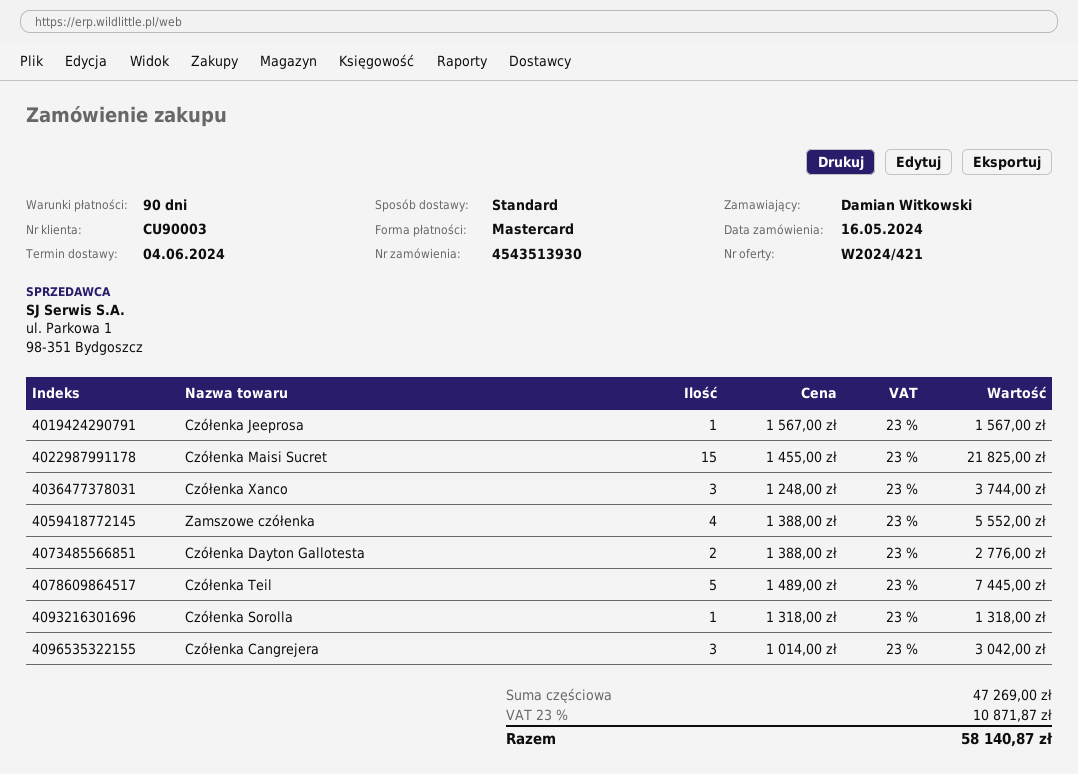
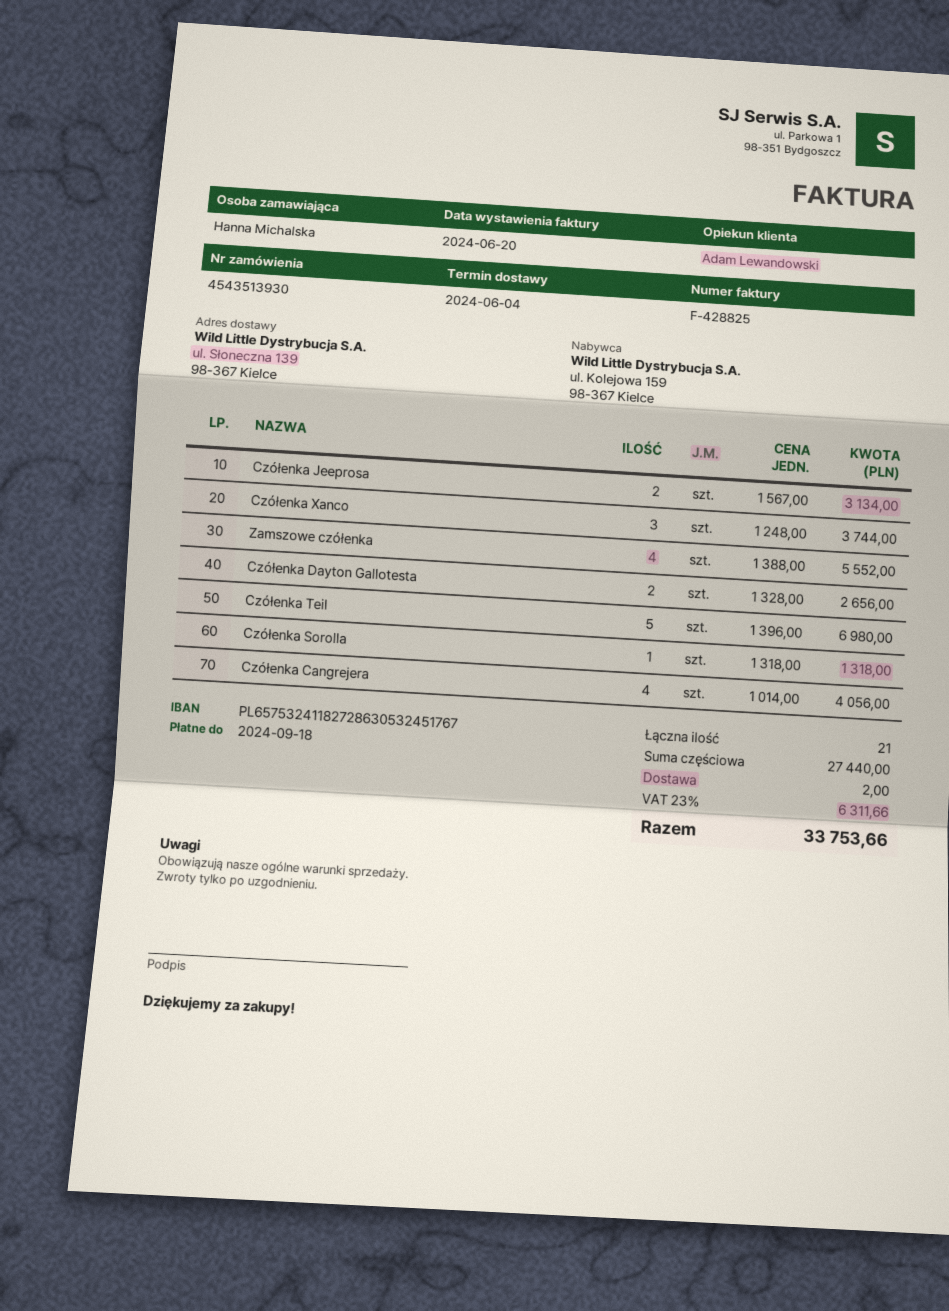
ordered by: Damian Witkowski -> Hanna Michalska
Czółenka Jeeprosa: 1 x 1567.00 = 1567.00 -> 2 x 1567.00 = 3134.00
Czółenka Maisi Sucret: 15 x 1455.00 = 21825.00 -> none
Czółenka Dayton Gallotesta: 2 x 1388.00 = 2776.00 -> 2 x 1328.00 = 2656.00
Czółenka Teil: 5 x 1489.00 = 7445.00 -> 5 x 1396.00 = 6980.00
Czółenka Cangrejera: 3 x 1014.00 = 3042.00 -> 4 x 1014.00 = 4056.00
subtotal: 47269.00 -> 27440.00
shipping: none -> 2.00
tax: 23% = 10871.87 -> 23% = 6311.66
total: 58140.87 -> 33753.66

